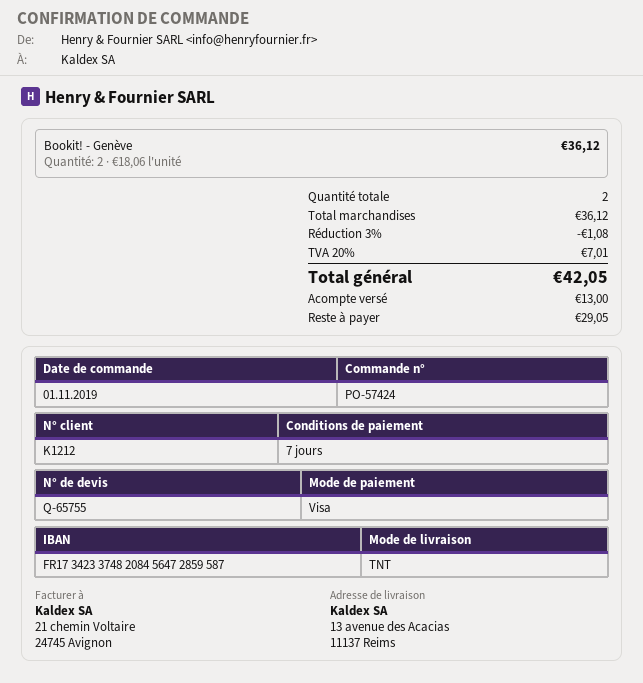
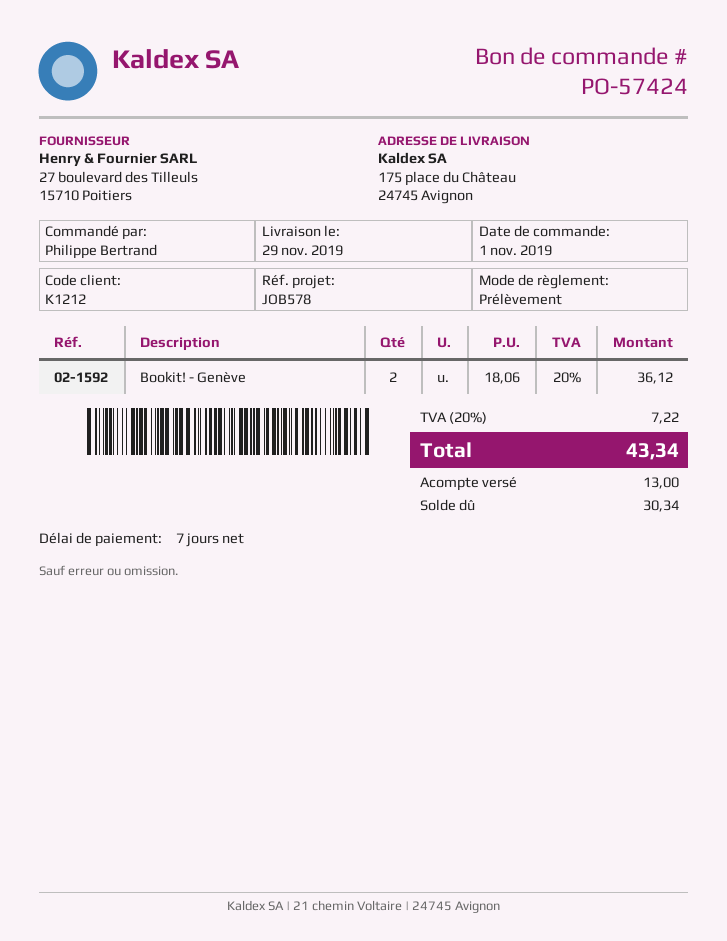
payment method: Visa -> direct debit
ship to: 13 avenue des Acacias, 11137 Reims -> 175 place du Château, 24745 Avignon
discount: 3% = 1.08 -> none
tax: 20% = 7.01 -> 20% = 7.22
total: 42.05 -> 43.34
balance: 29.05 -> 30.34

